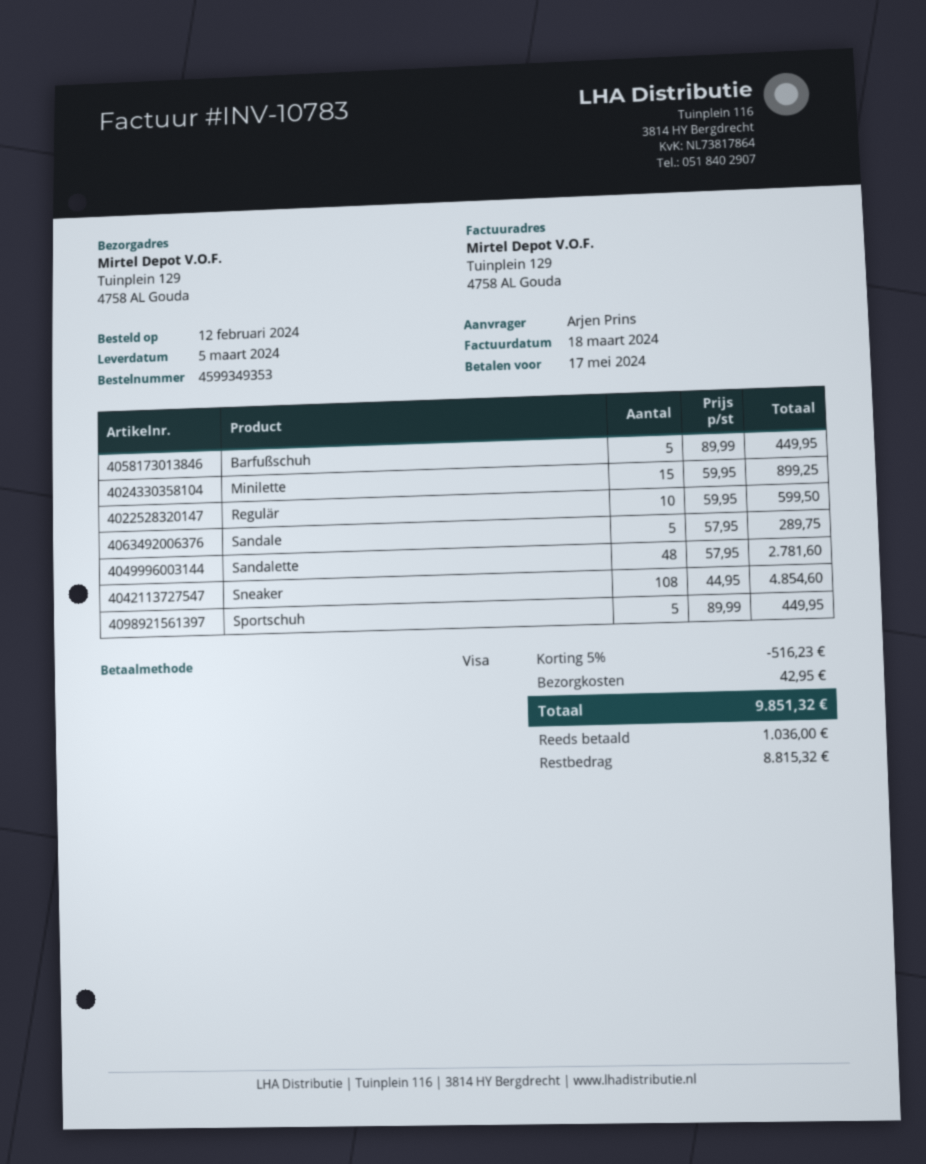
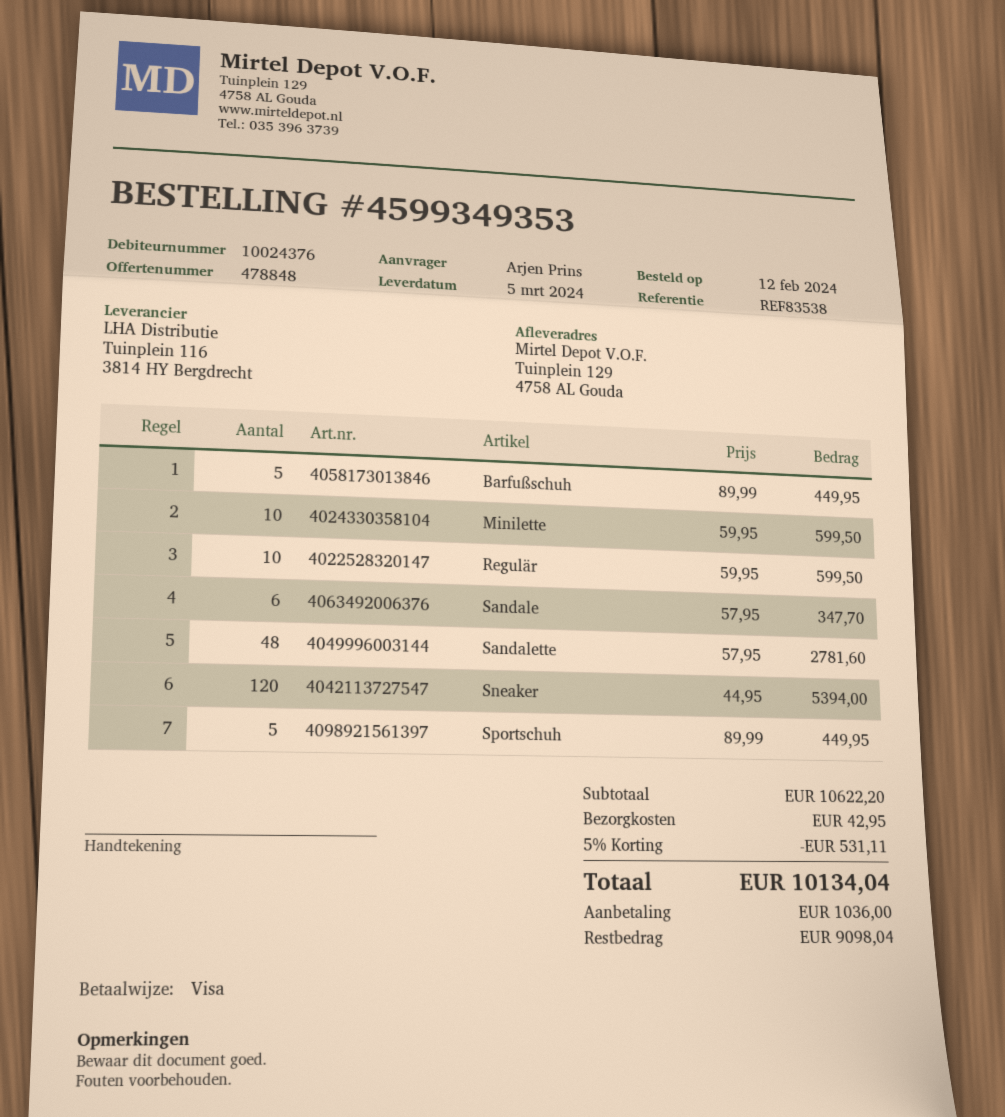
Minilette: 15 x 59.95 = 899.25 -> 10 x 59.95 = 599.50
Sandale: 5 x 57.95 = 289.75 -> 6 x 57.95 = 347.70
Sneaker: 108 x 44.95 = 4854.60 -> 120 x 44.95 = 5394.00
discount: 5% = 516.23 -> 5% = 531.11
total: 9851.32 -> 10134.04
balance: 8815.32 -> 9098.04

